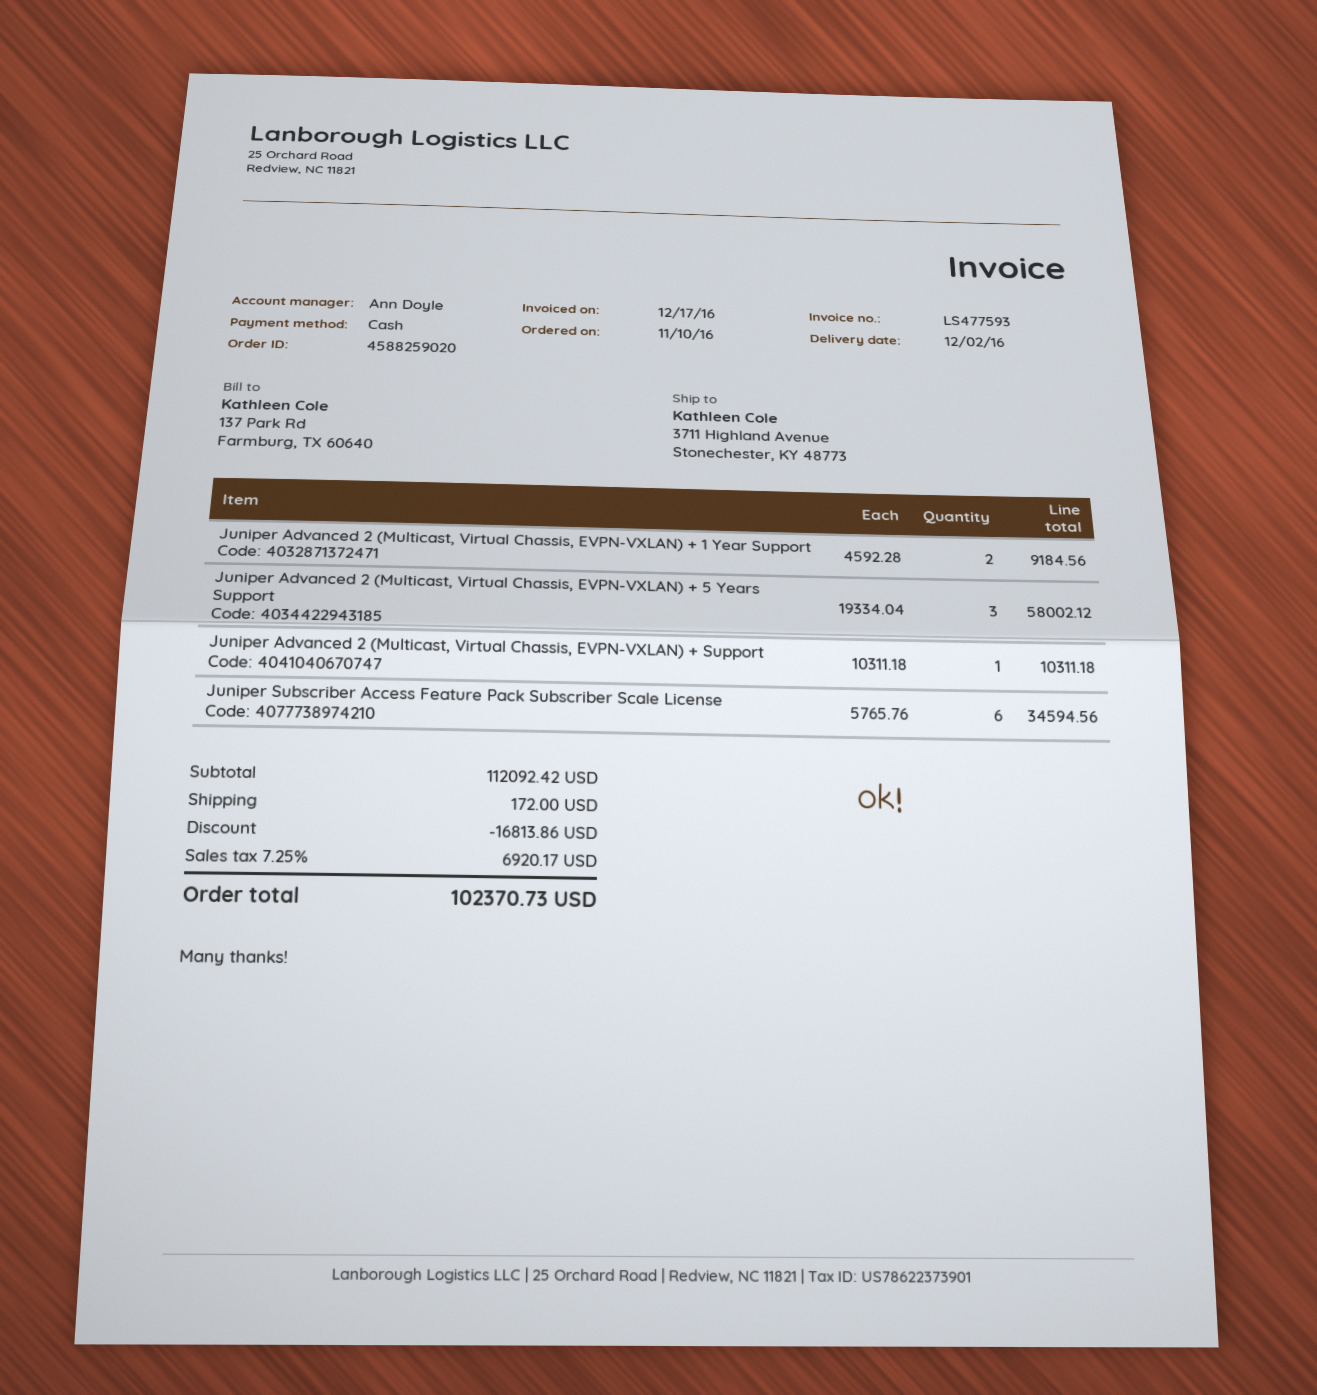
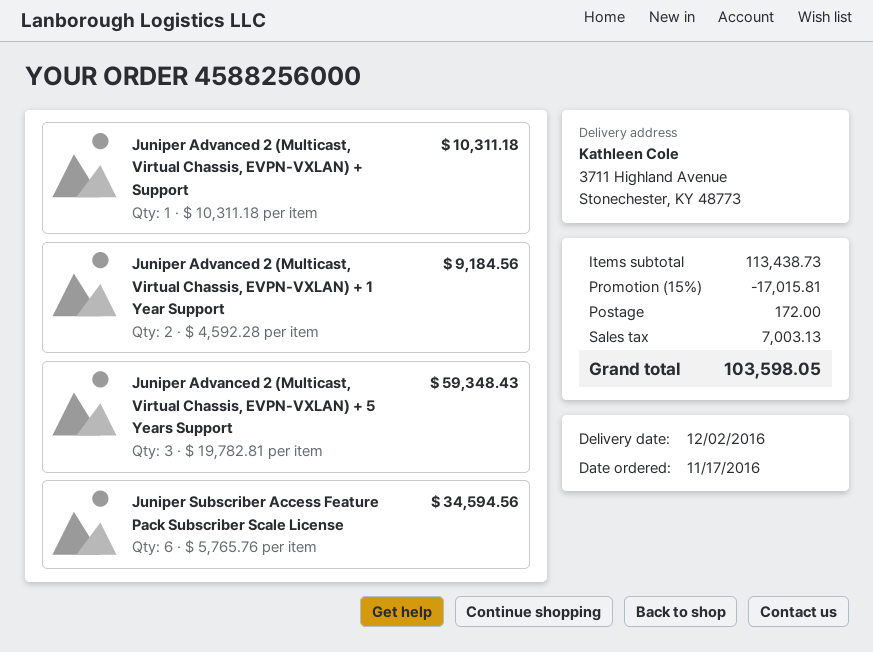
order number: 4588259020 -> 4588256000
order date: 2016-11-10 -> 2016-11-17
Juniper Advanced 2 (Multicast, Virtual Chassis, EVPN-VXLAN) + 5 Years Support: 3 x 19334.04 = 58002.12 -> 3 x 19782.81 = 59348.43
subtotal: 112092.42 -> 113438.73
discount: 16813.86 -> 17015.81
tax: 6920.17 -> 7003.13
total: 102370.73 -> 103598.05

